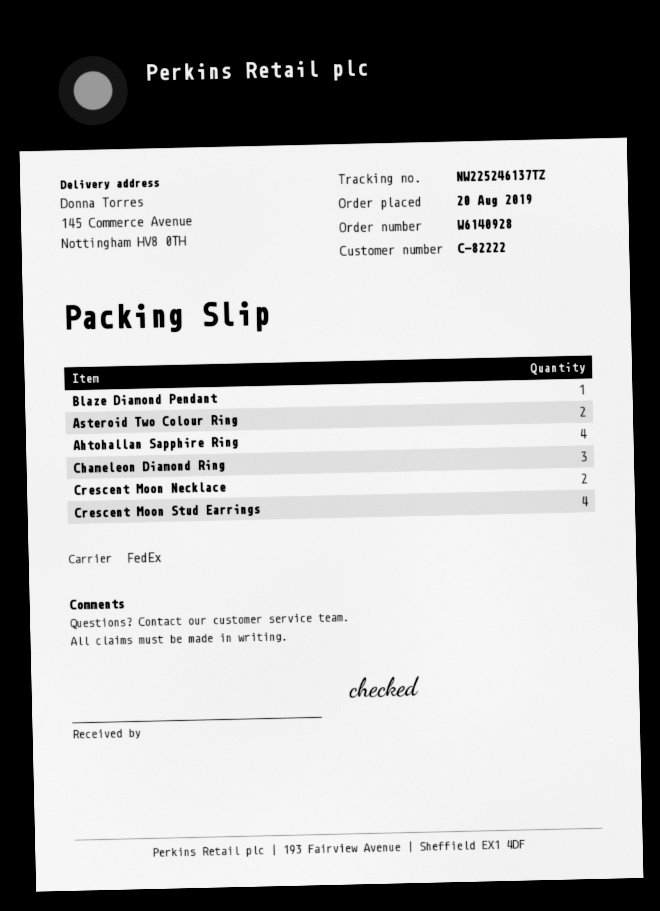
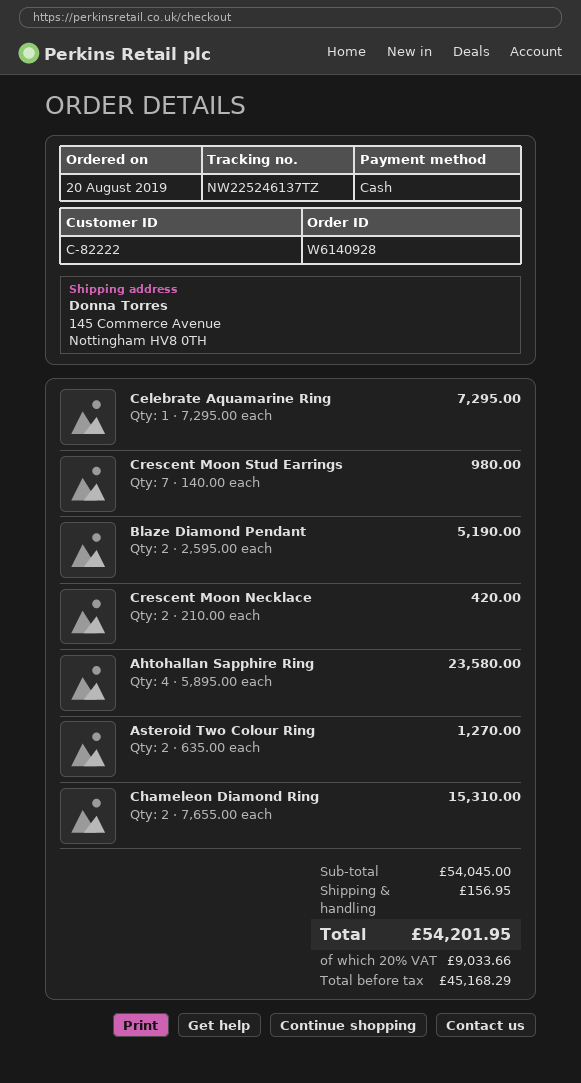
Blaze Diamond Pendant: 1 -> 2
Chameleon Diamond Ring: 3 -> 2
Crescent Moon Stud Earrings: 4 -> 7
Celebrate Aquamarine Ring: none -> 1

